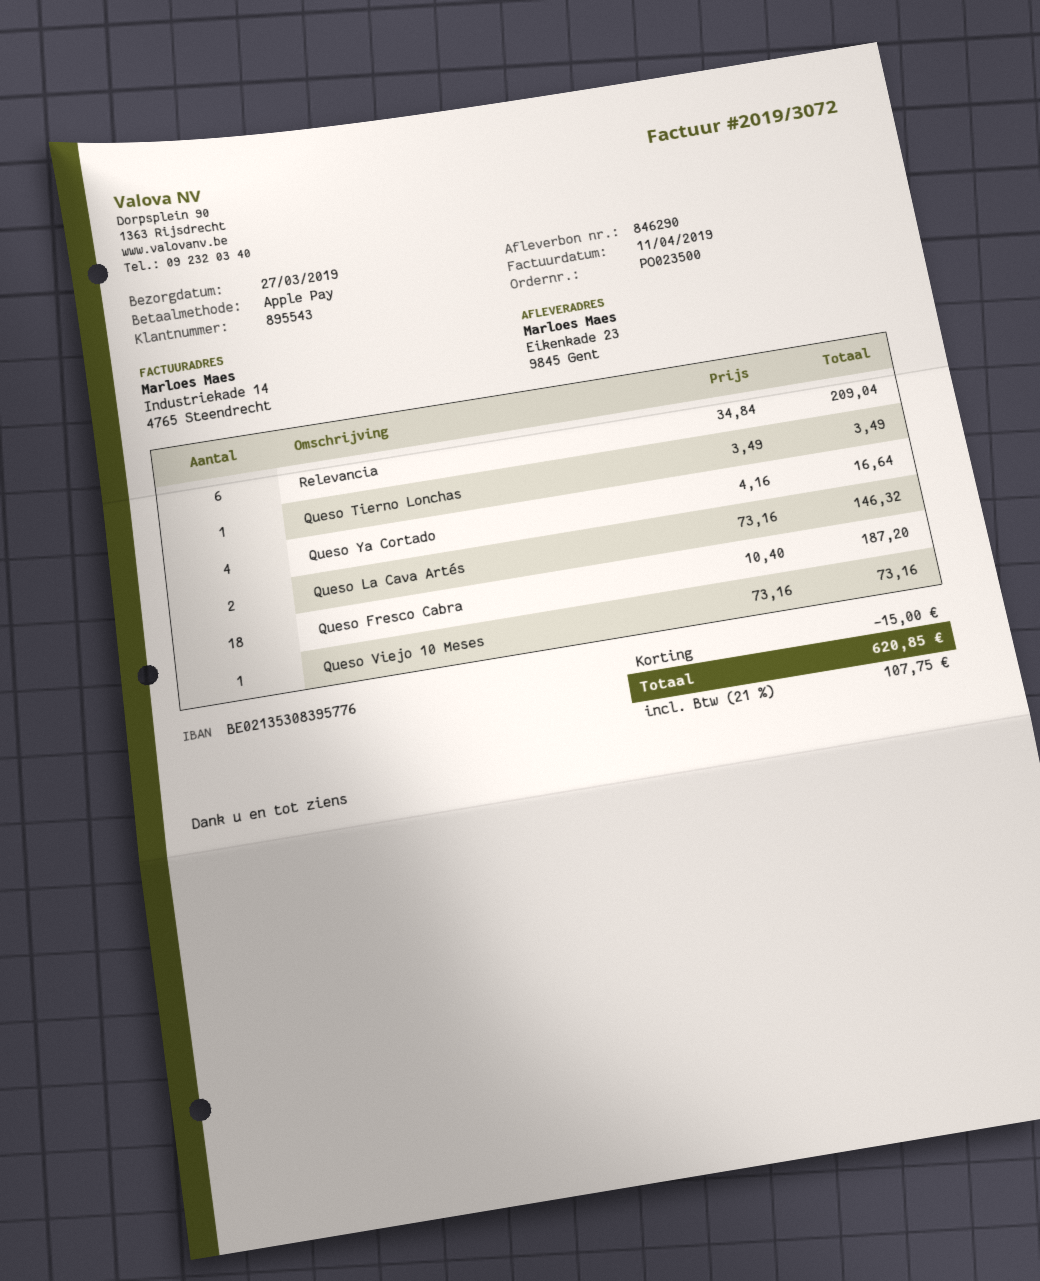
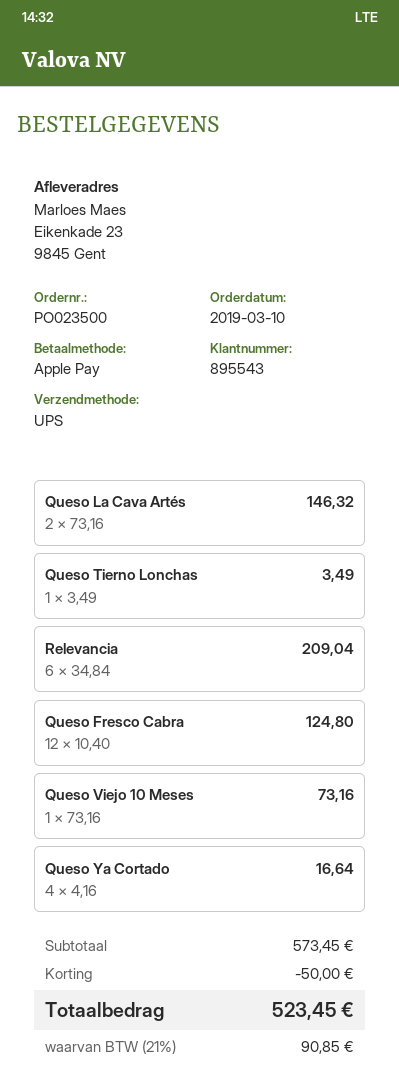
Queso Fresco Cabra: 18 x 10.40 = 187.20 -> 12 x 10.40 = 124.80
discount: 15.00 -> 50.00
tax: 21% = 107.75 -> 21% = 90.85
total: 620.85 -> 523.45

